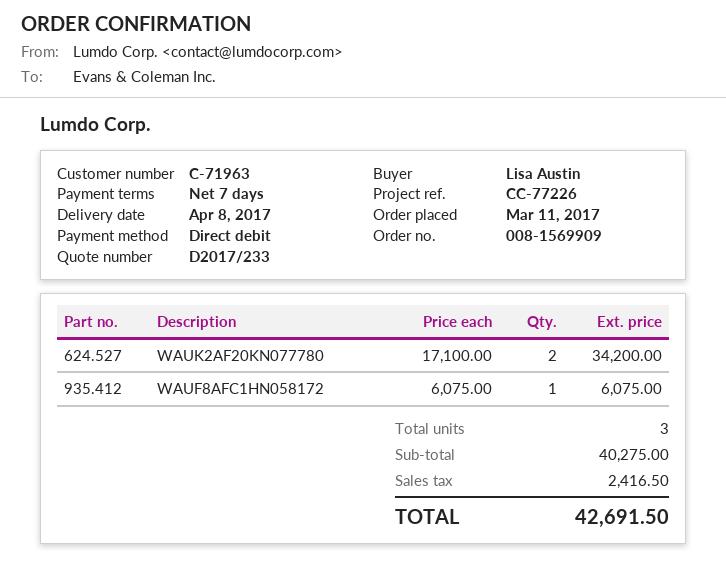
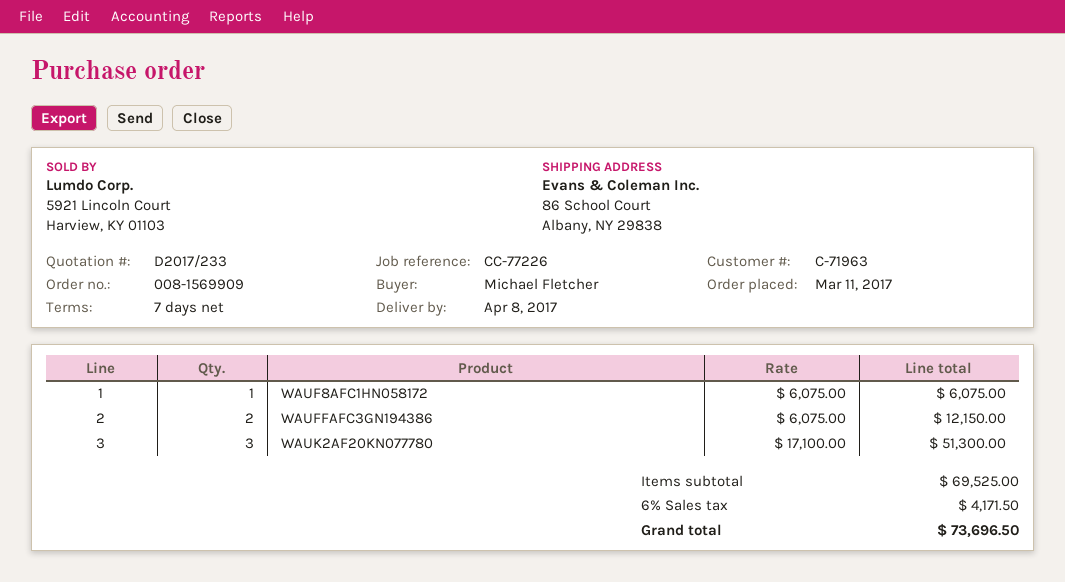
ordered by: Lisa Austin -> Michael Fletcher
WAUK2AF20KN077780: 2 x 17100.00 = 34200.00 -> 3 x 17100.00 = 51300.00
WAUFFAFC3GN194386: none -> 2 x 6075.00 = 12150.00
subtotal: 40275.00 -> 69525.00
tax: 2416.50 -> 4171.50
total: 42691.50 -> 73696.50

